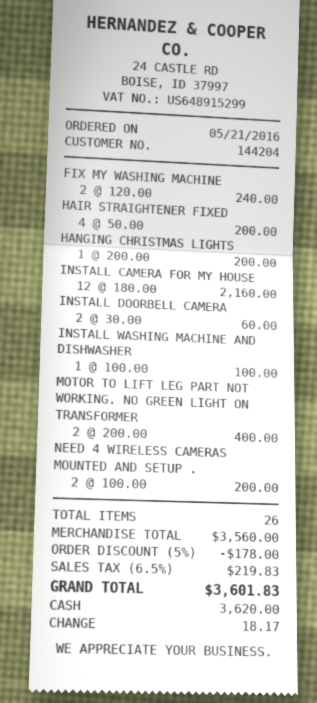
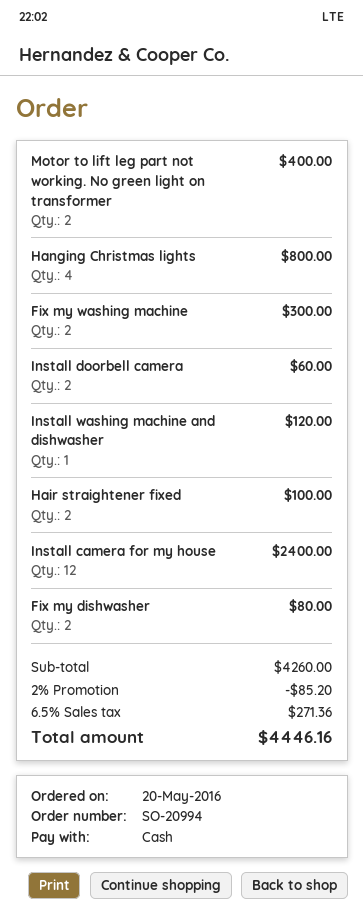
order date: 2016-05-21 -> 2016-05-20
FIX MY WASHING MACHINE: 2 for 240.00 -> 2 for 300.00
HAIR STRAIGHTENER FIXED: 4 for 200.00 -> 2 for 100.00
HANGING CHRISTMAS LIGHTS: 1 for 200.00 -> 4 for 800.00
INSTALL CAMERA FOR MY HOUSE: 12 for 2160.00 -> 12 for 2400.00
INSTALL WASHING MACHINE AND DISHWASHER: 1 for 100.00 -> 1 for 120.00
NEED 4 WIRELESS CAMERAS MOUNTED AND SETUP .: 2 for 200.00 -> none
Fix my dishwasher: none -> 2 for 80.00
subtotal: 3560.00 -> 4260.00
discount: 5% = 178.00 -> 2% = 85.20
tax: 6.5% = 219.83 -> 6.5% = 271.36
total: 3601.83 -> 4446.16

